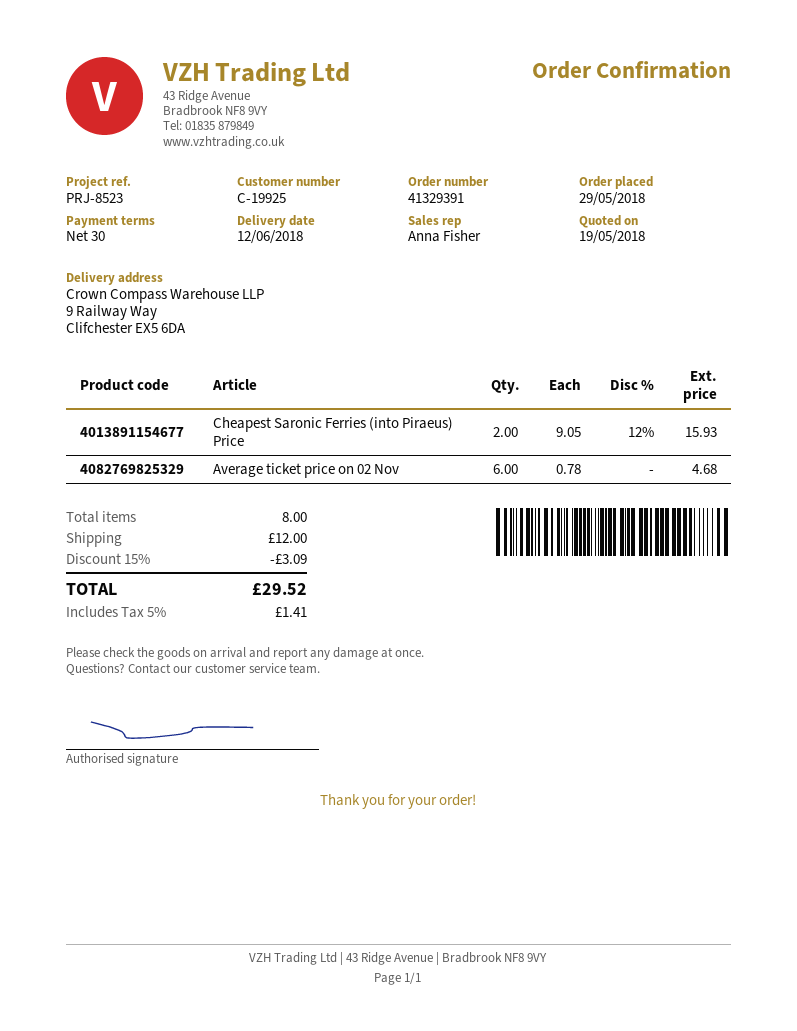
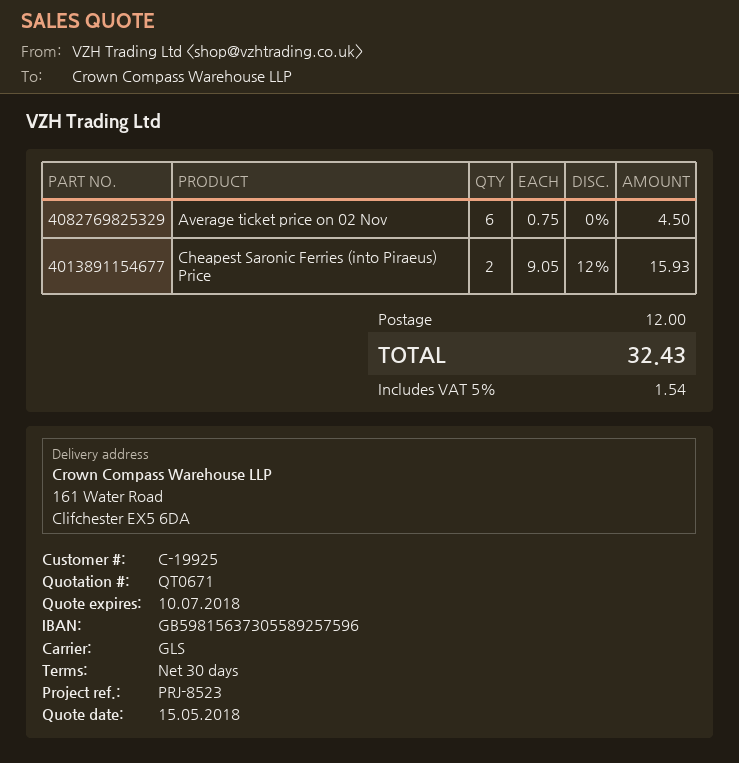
quote date: 2018-05-19 -> 2018-05-15
ship to: 9 Railway Way, Clifchester EX5 6DA -> 161 Water Road, Clifchester EX5 6DA
Average ticket price on 02 Nov: 6 x 0.78 = 4.68 -> 6 x 0.75 = 4.50
discount: 15% = 3.09 -> none
tax: 5% = 1.41 -> 5% = 1.54
total: 29.52 -> 32.43

